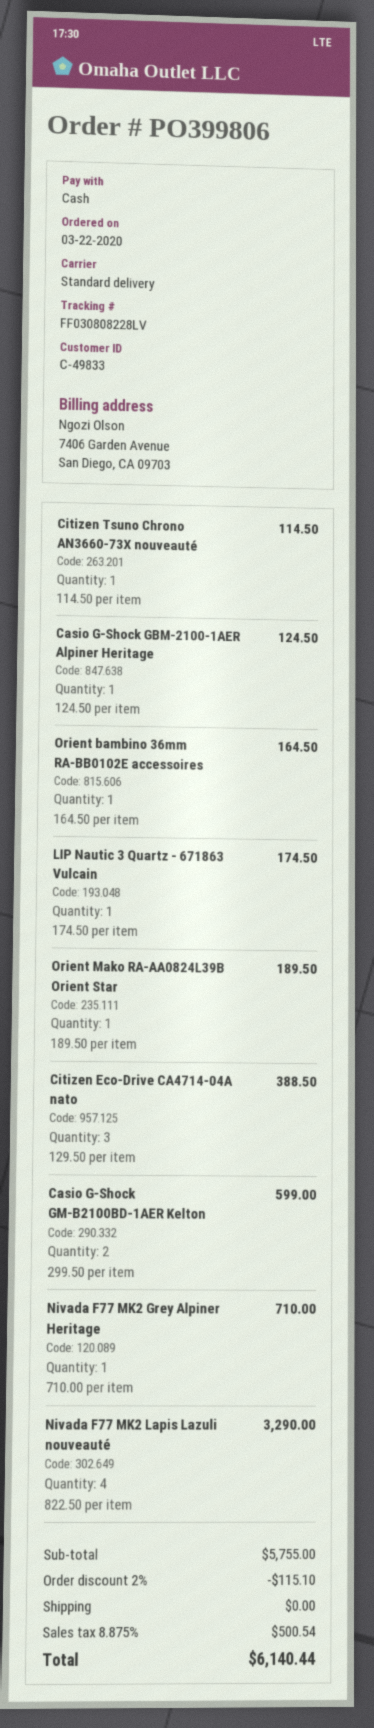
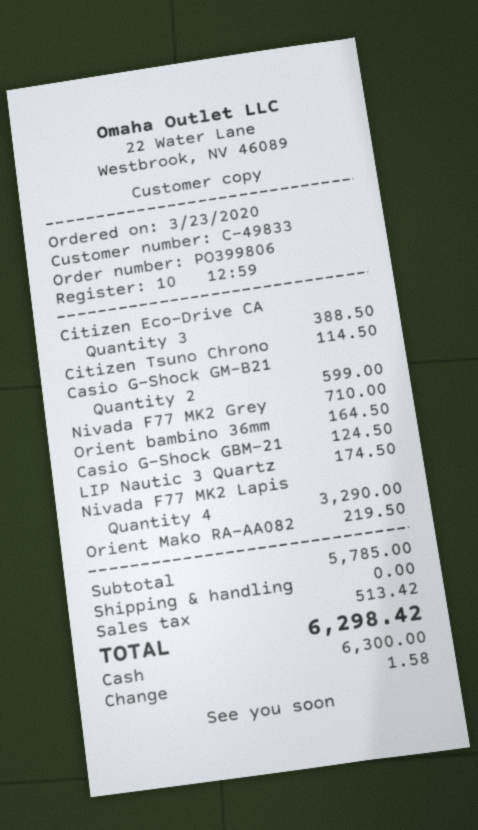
order date: 2020-03-22 -> 2020-03-23
Orient Mako RA-AA0824L39B Orient Star: 1 for 189.50 -> 1 for 219.50
subtotal: 5755.00 -> 5785.00
discount: 2% = 115.10 -> none
tax: 500.54 -> 513.42
total: 6140.44 -> 6298.42

